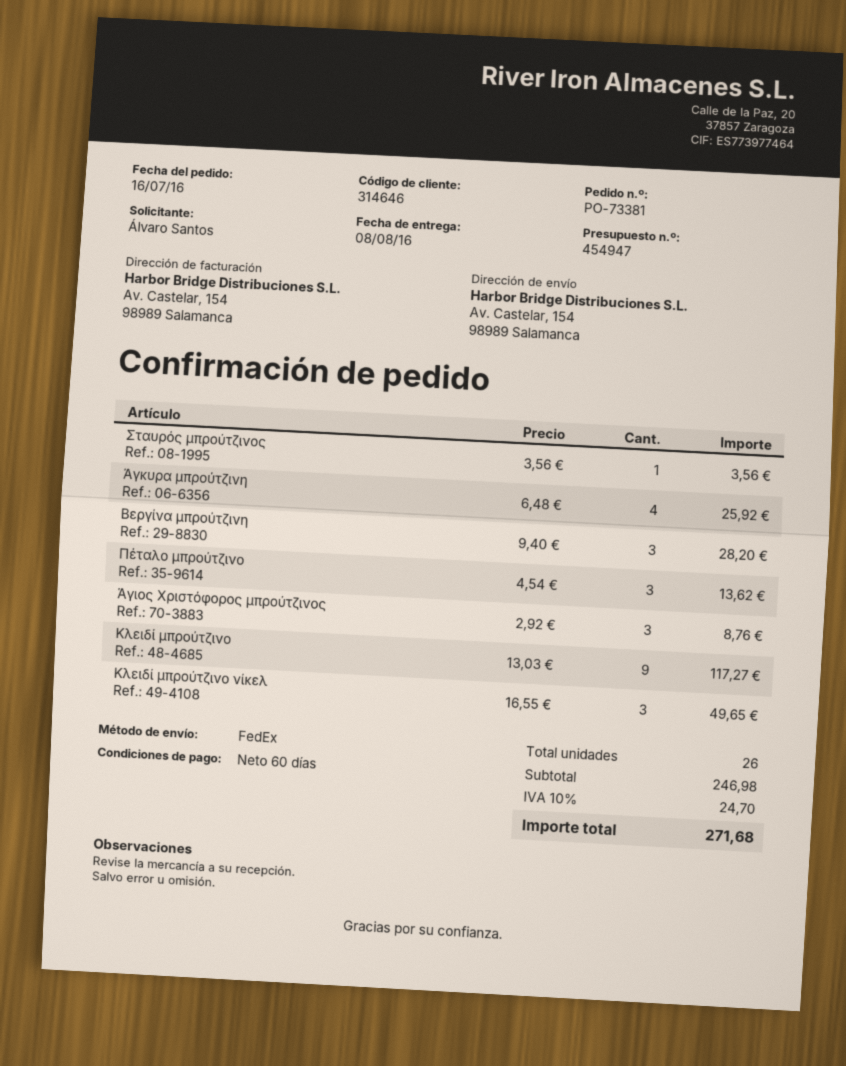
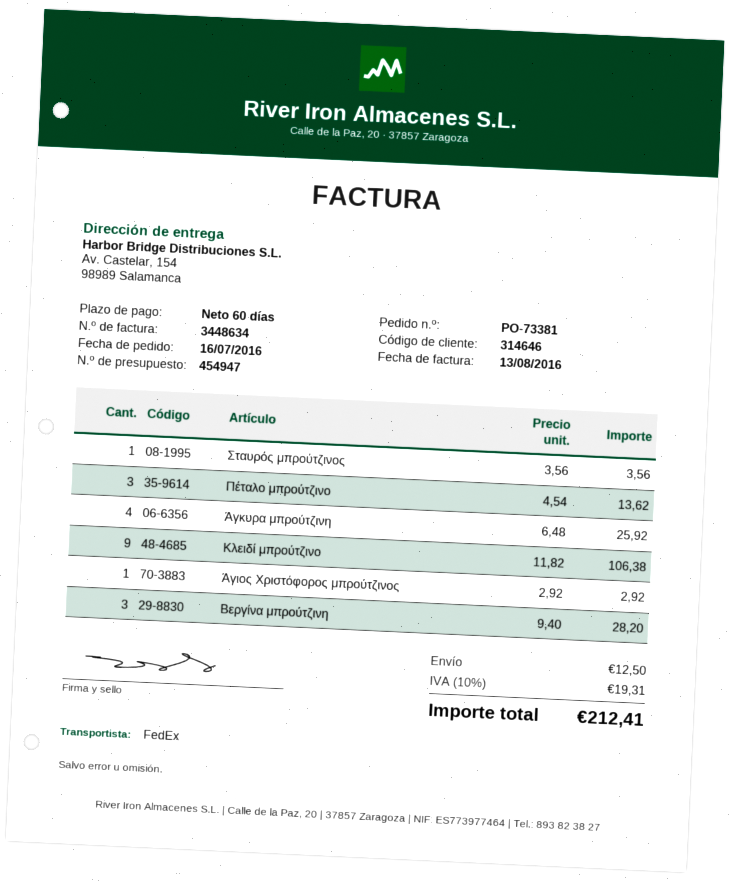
Άγιος Χριστόφορος μπρούτζινος: 3 x 2.92 = 8.76 -> 1 x 2.92 = 2.92
Κλειδί μπρούτζινο: 9 x 13.03 = 117.27 -> 9 x 11.82 = 106.38
Κλειδί μπρούτζινο νίκελ: 3 x 16.55 = 49.65 -> none
shipping: none -> 12.50
tax: 10% = 24.70 -> 10% = 19.31
total: 271.68 -> 212.41

